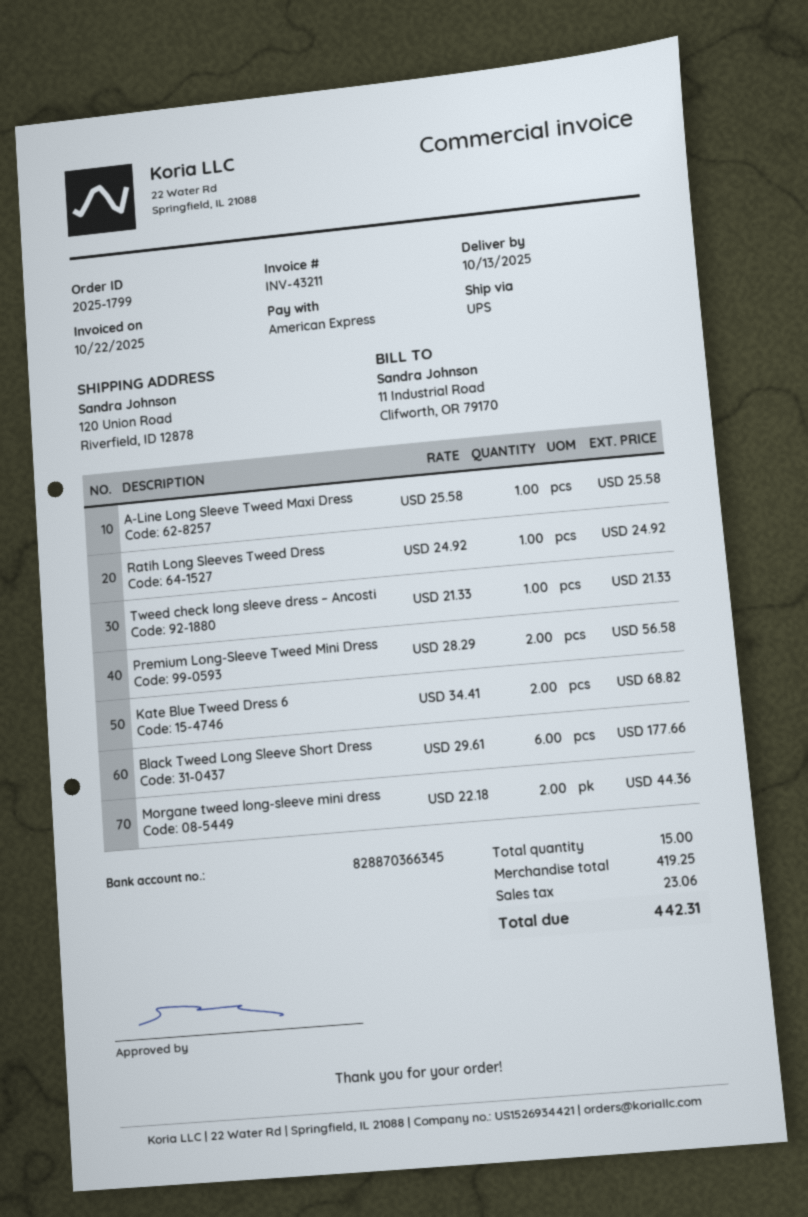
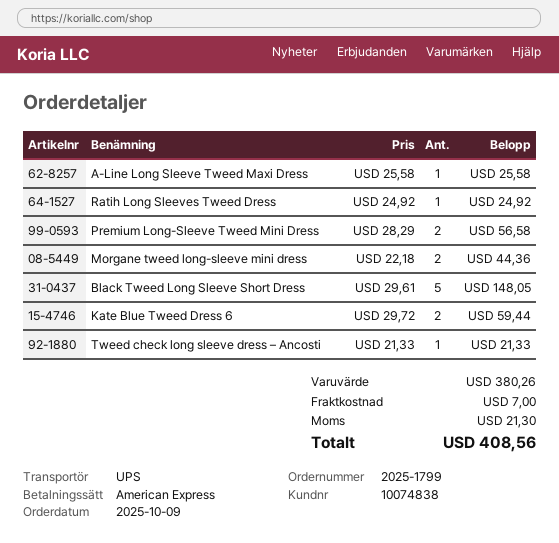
Kate Blue Tweed Dress 6: 2 x 34.41 = 68.82 -> 2 x 29.72 = 59.44
Black Tweed Long Sleeve Short Dress: 6 x 29.61 = 177.66 -> 5 x 29.61 = 148.05
subtotal: 419.25 -> 380.26
shipping: none -> 7.00
tax: 23.06 -> 21.30
total: 442.31 -> 408.56

